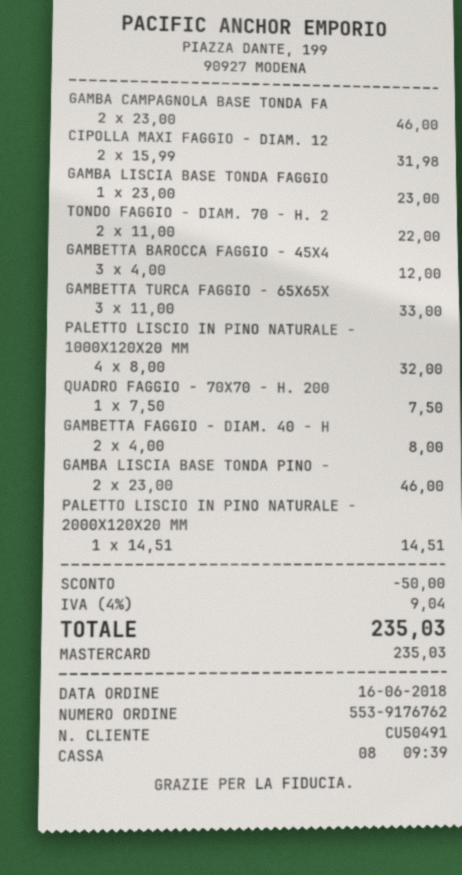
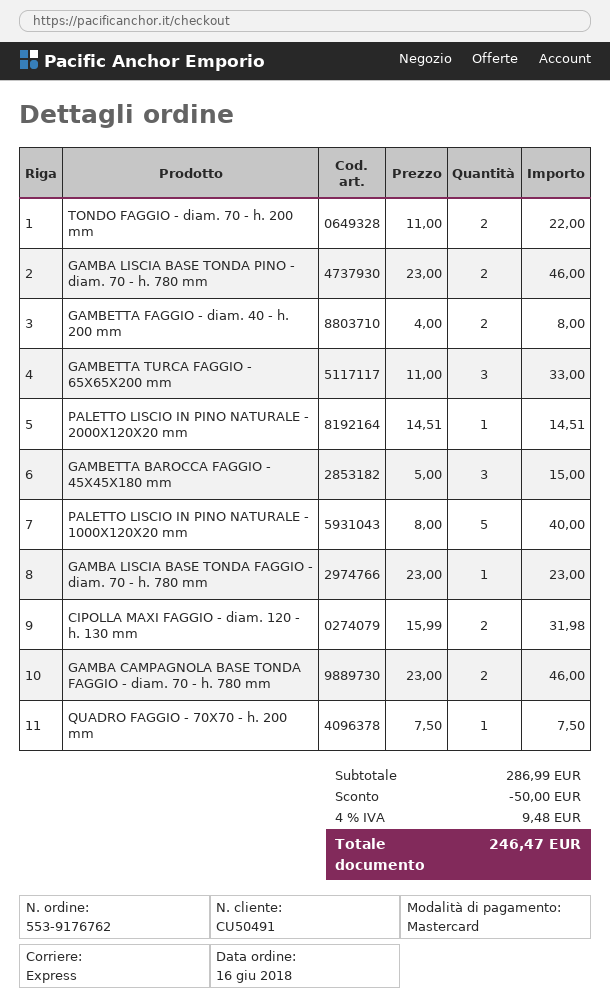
GAMBETTA BAROCCA FAGGIO - 45X4: 3 x 4.00 = 12.00 -> 3 x 5.00 = 15.00
PALETTO LISCIO IN PINO NATURALE - 1000X120X20 MM: 4 x 8.00 = 32.00 -> 5 x 8.00 = 40.00
tax: 4% = 9.04 -> 4% = 9.48
total: 235.03 -> 246.47

